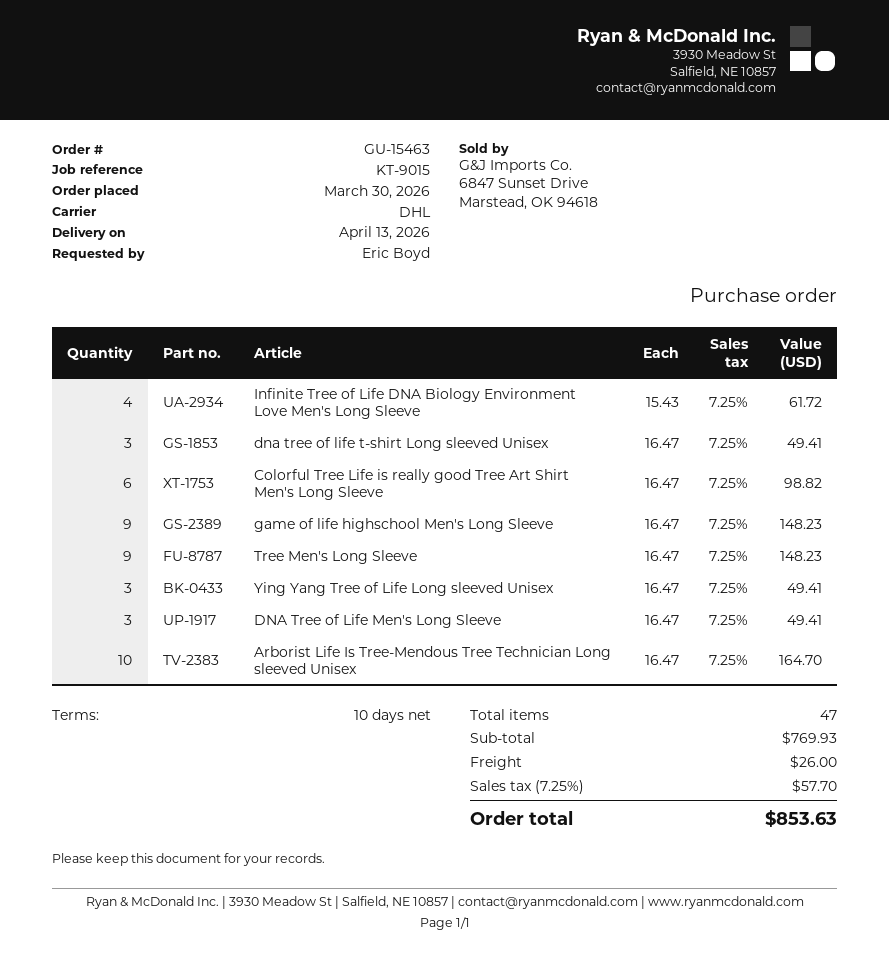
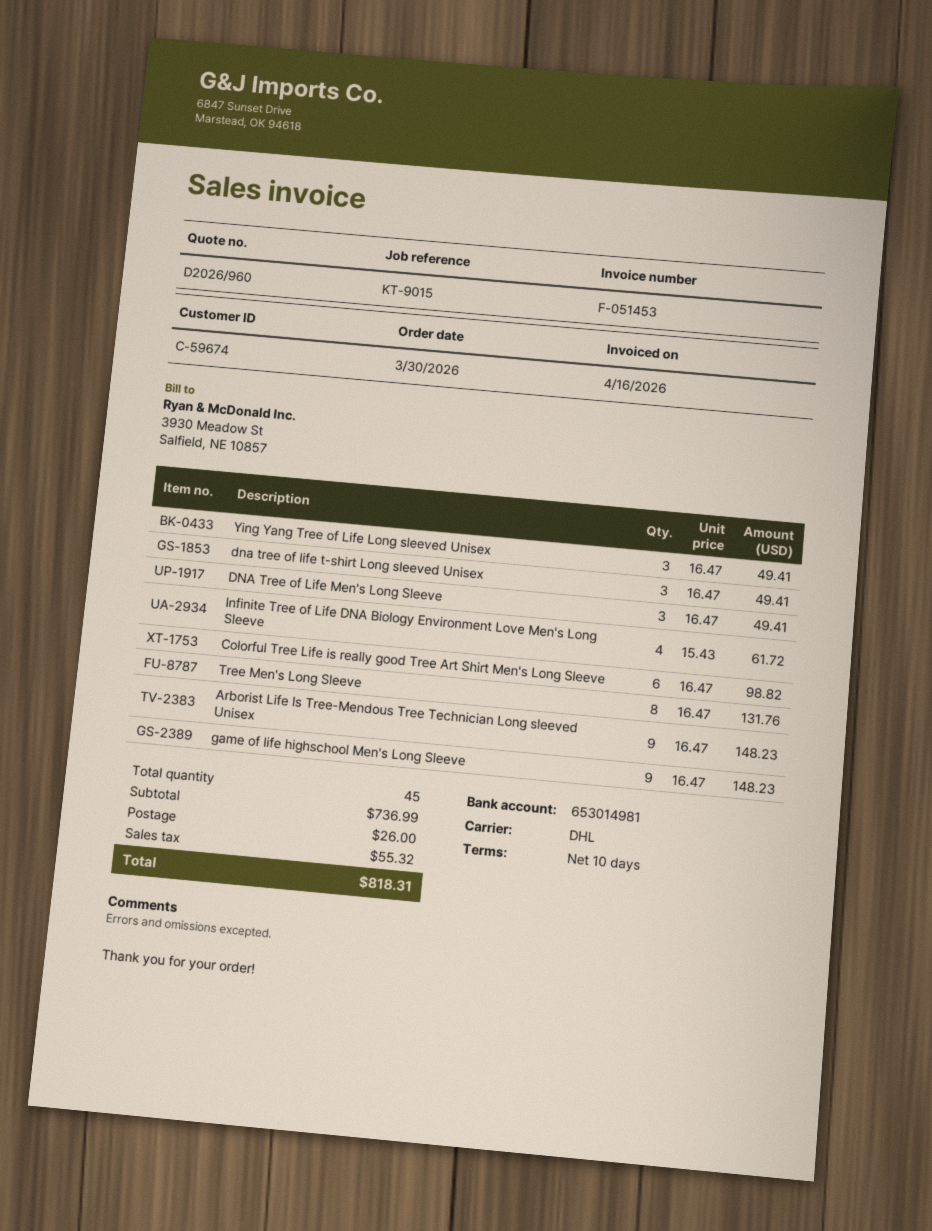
Tree Men's Long Sleeve: 9 x 16.47 = 148.23 -> 8 x 16.47 = 131.76
Arborist Life Is Tree-Mendous Tree Technician Long sleeved Unisex: 10 x 16.47 = 164.70 -> 9 x 16.47 = 148.23
total quantity: 47 -> 45
subtotal: 769.93 -> 736.99
tax: 57.70 -> 55.32
total: 853.63 -> 818.31

